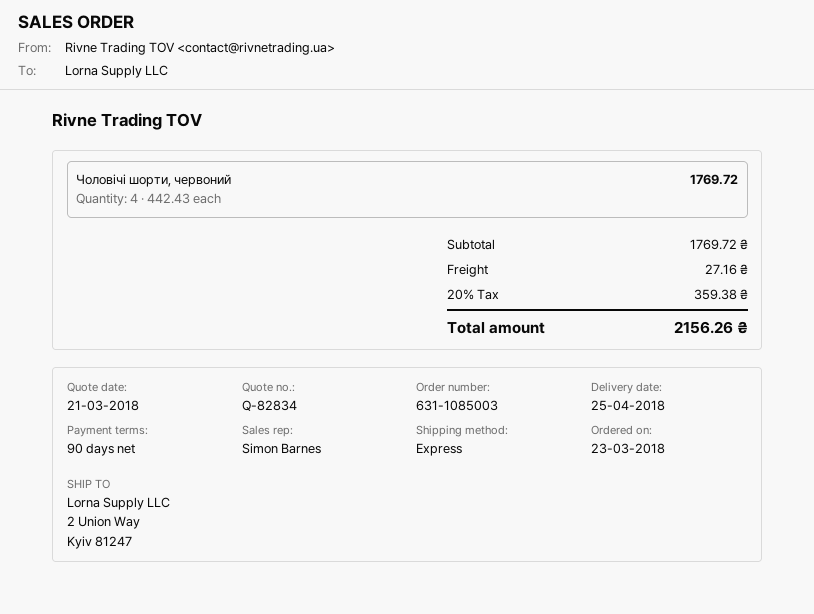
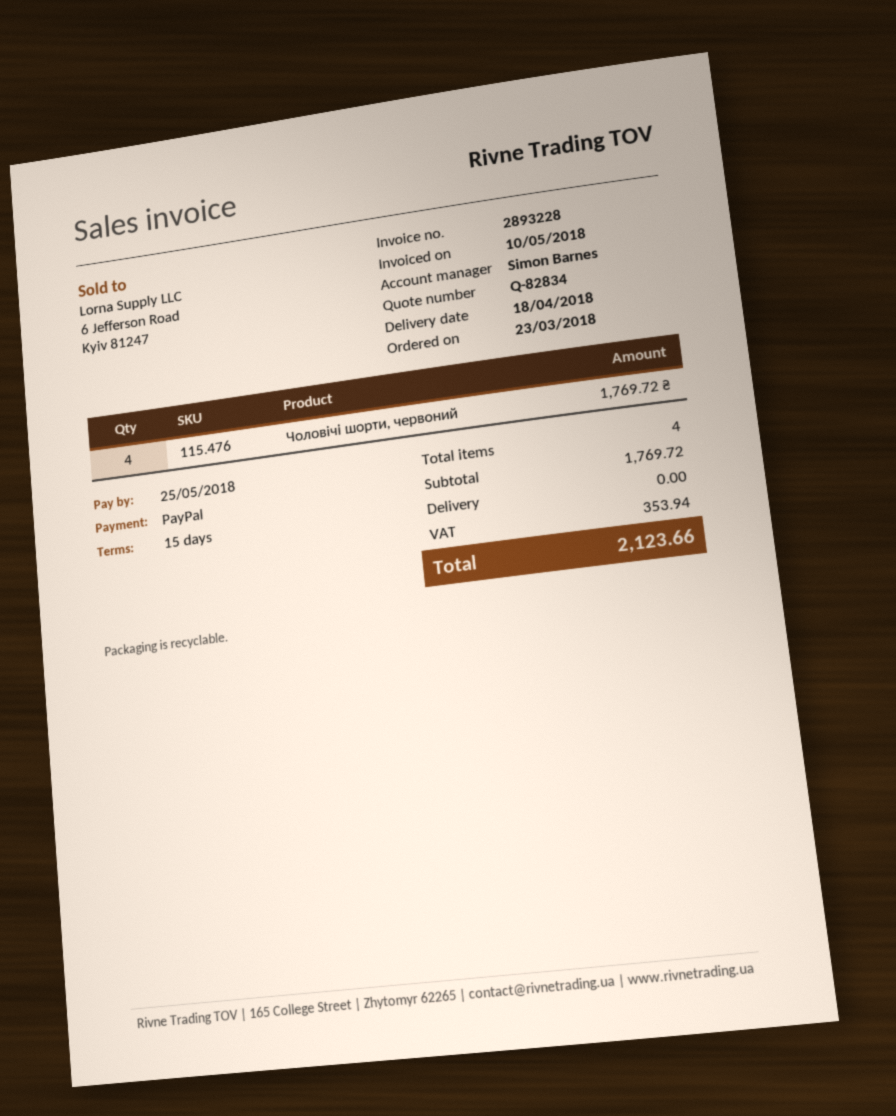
delivery date: 2018-04-25 -> 2018-04-18
payment terms: 90 days -> 15 days
shipping: 27.16 -> 0.00
tax: 359.38 -> 353.94
total: 2156.26 -> 2123.66

